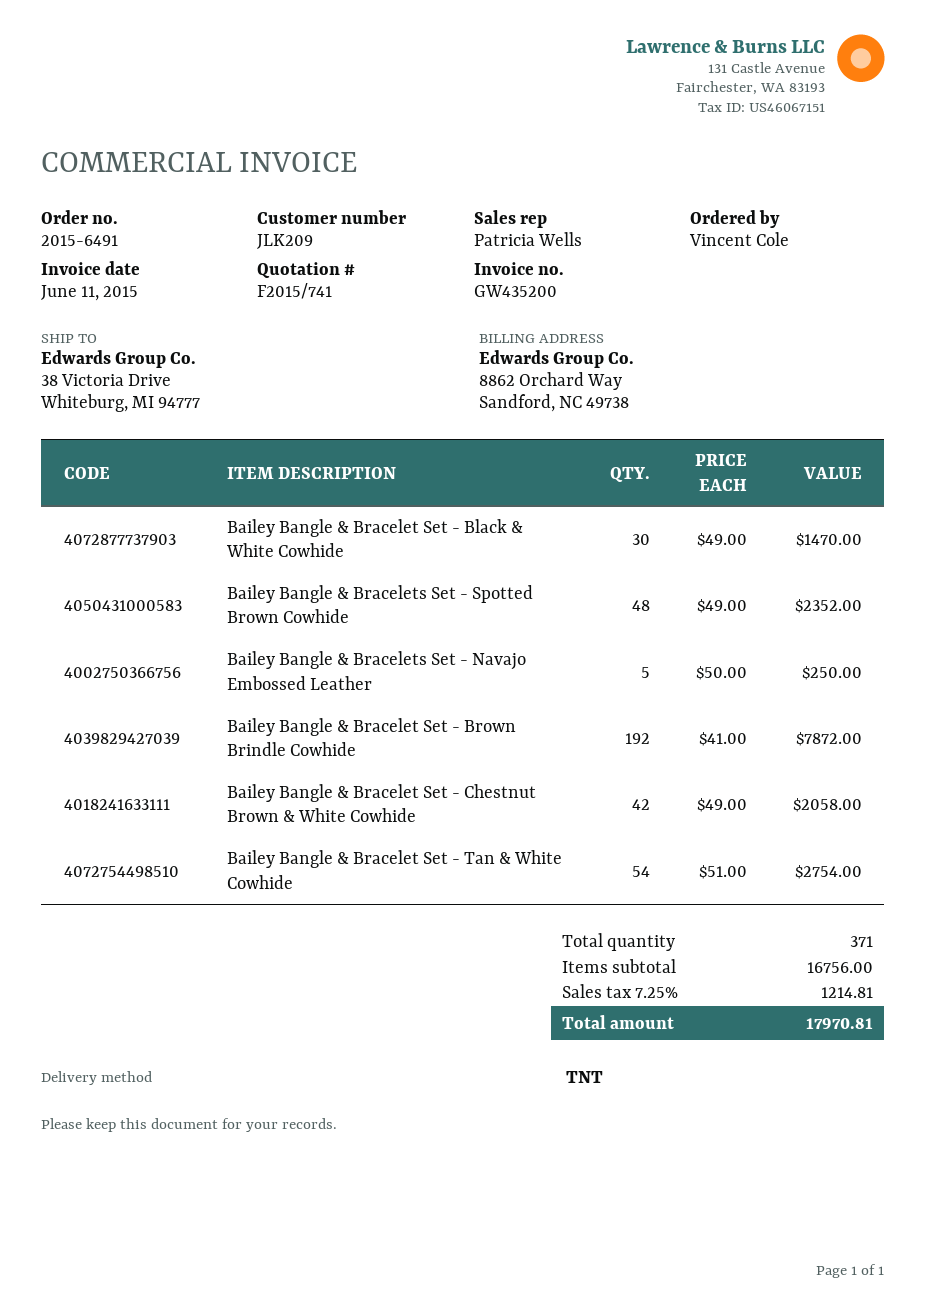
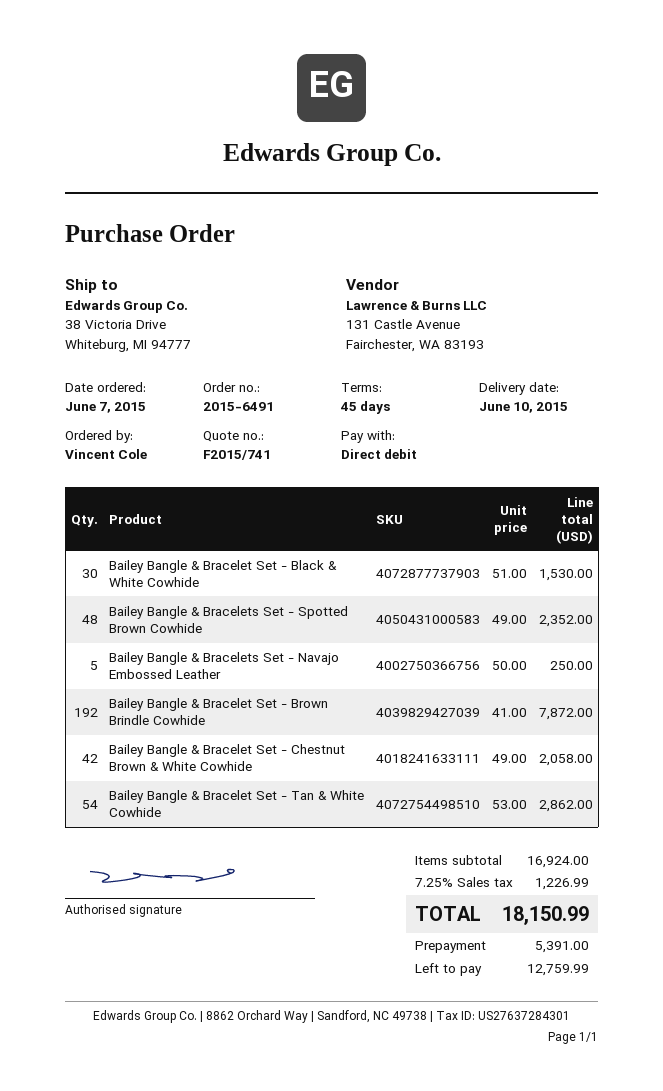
Bailey Bangle & Bracelet Set - Black & White Cowhide: 30 x 49.00 = 1470.00 -> 30 x 51.00 = 1530.00
Bailey Bangle & Bracelet Set - Tan & White Cowhide: 54 x 51.00 = 2754.00 -> 54 x 53.00 = 2862.00
subtotal: 16756.00 -> 16924.00
tax: 7.25% = 1214.81 -> 7.25% = 1226.99
total: 17970.81 -> 18150.99

